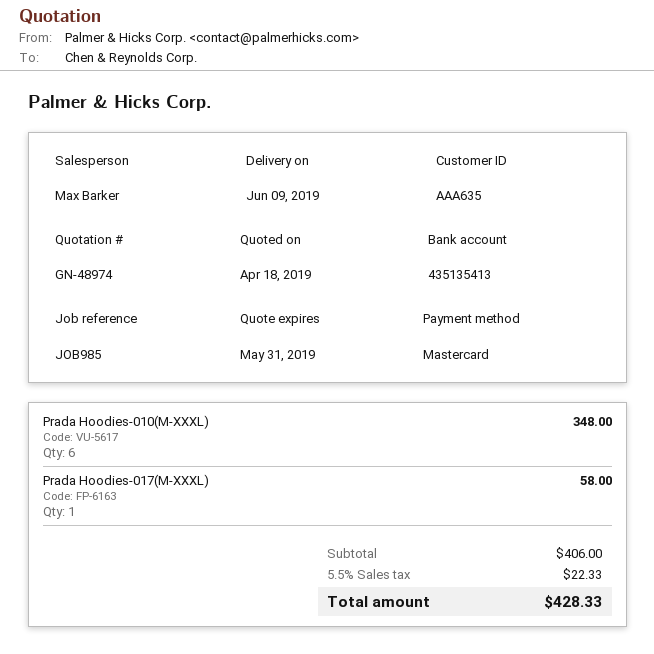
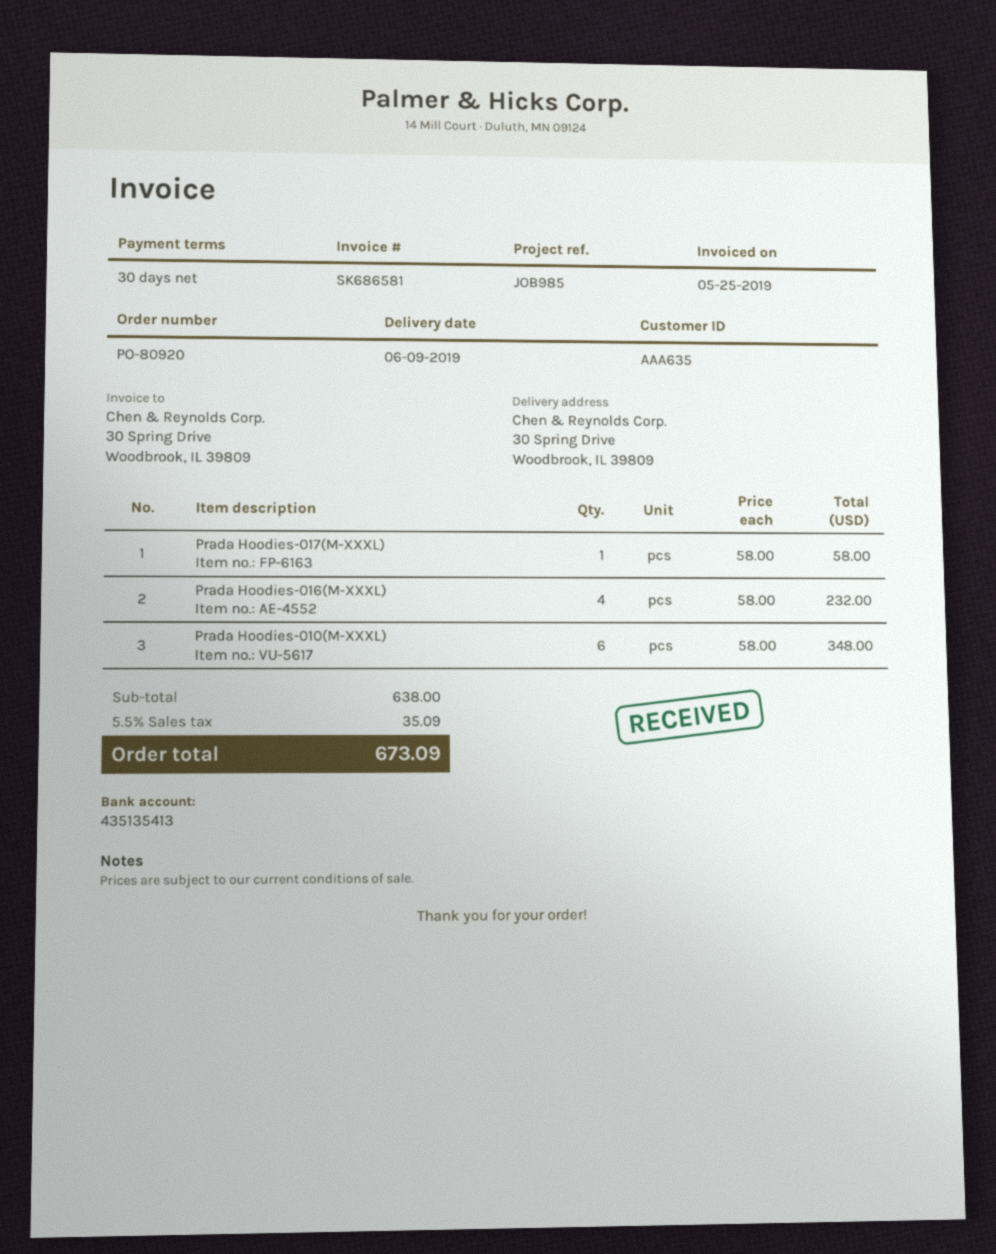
Prada Hoodies-016(M-XXXL): none -> 4 for 232.00
subtotal: 406.00 -> 638.00
tax: 5.5% = 22.33 -> 5.5% = 35.09
total: 428.33 -> 673.09

